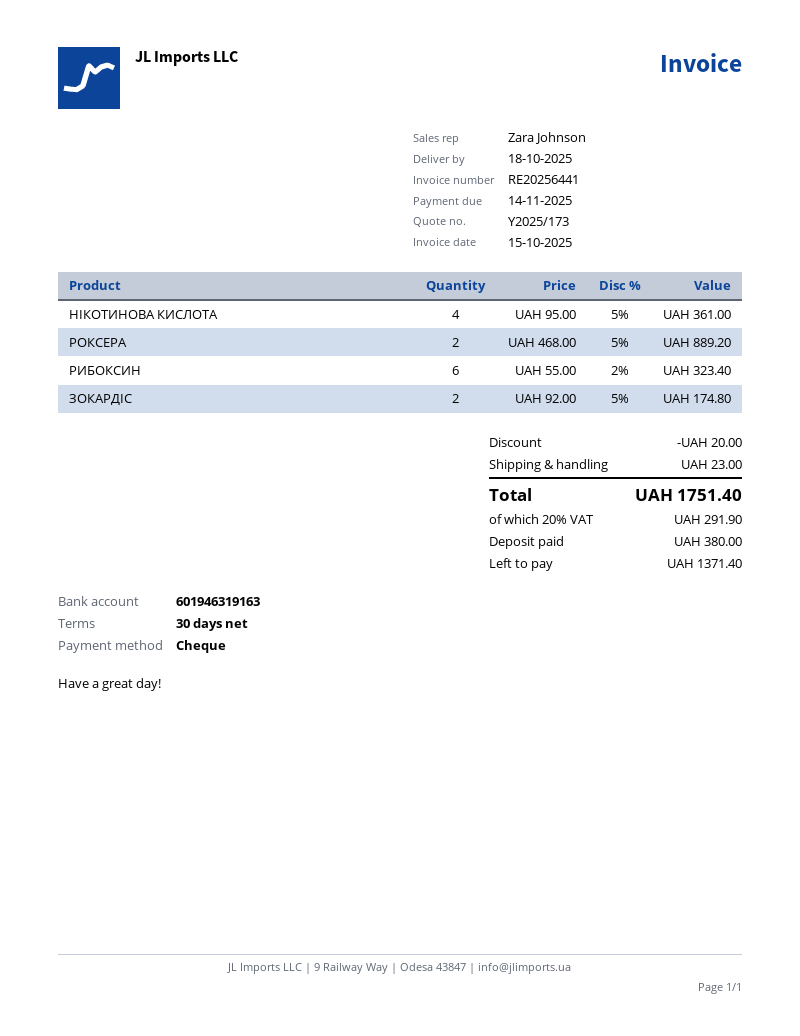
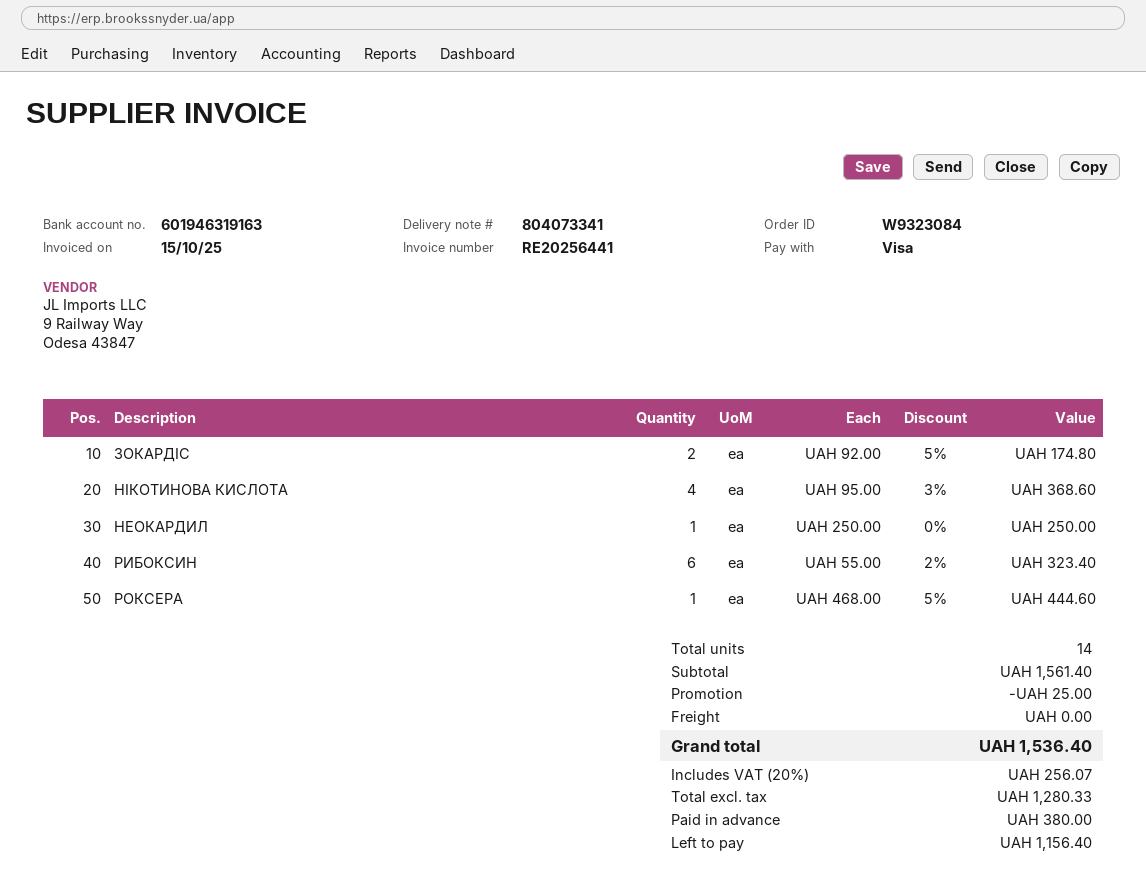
payment method: cheque -> Visa
НІКОТИНОВА КИСЛОТА: 4 x 95.00 - 5% = 361.00 -> 4 x 95.00 - 3% = 368.60
РОКСЕРА: 2 x 468.00 - 5% = 889.20 -> 1 x 468.00 - 5% = 444.60
НЕОКАРДИЛ: none -> 1 x 250.00 = 250.00
discount: 20.00 -> 25.00
shipping: 23.00 -> 0.00
tax: 20% = 291.90 -> 20% = 256.07
total: 1751.40 -> 1536.40
balance: 1371.40 -> 1156.40

